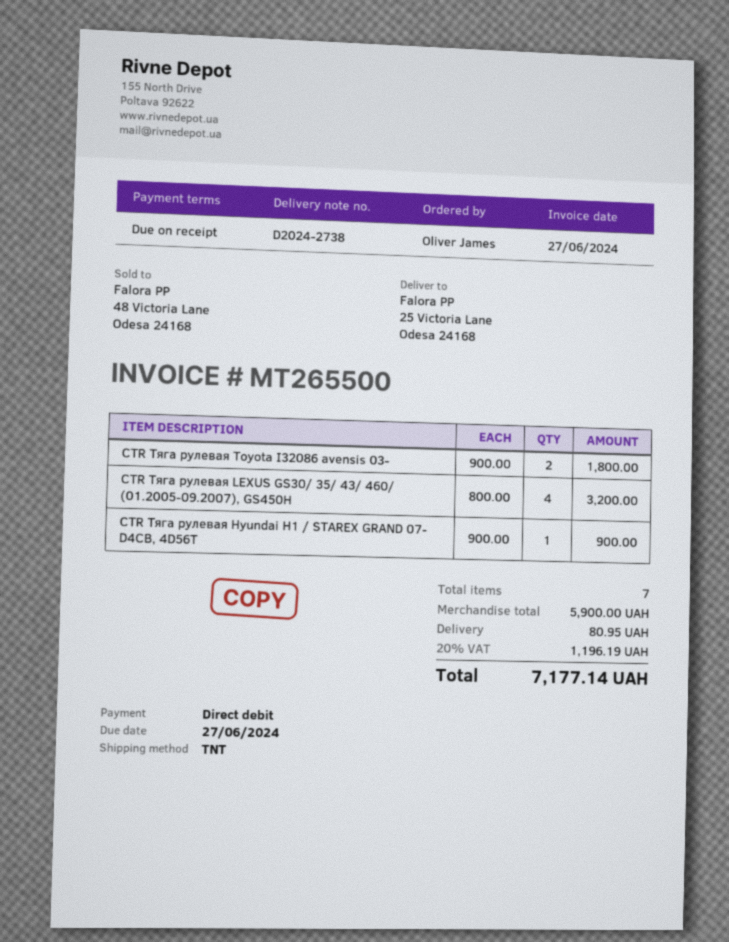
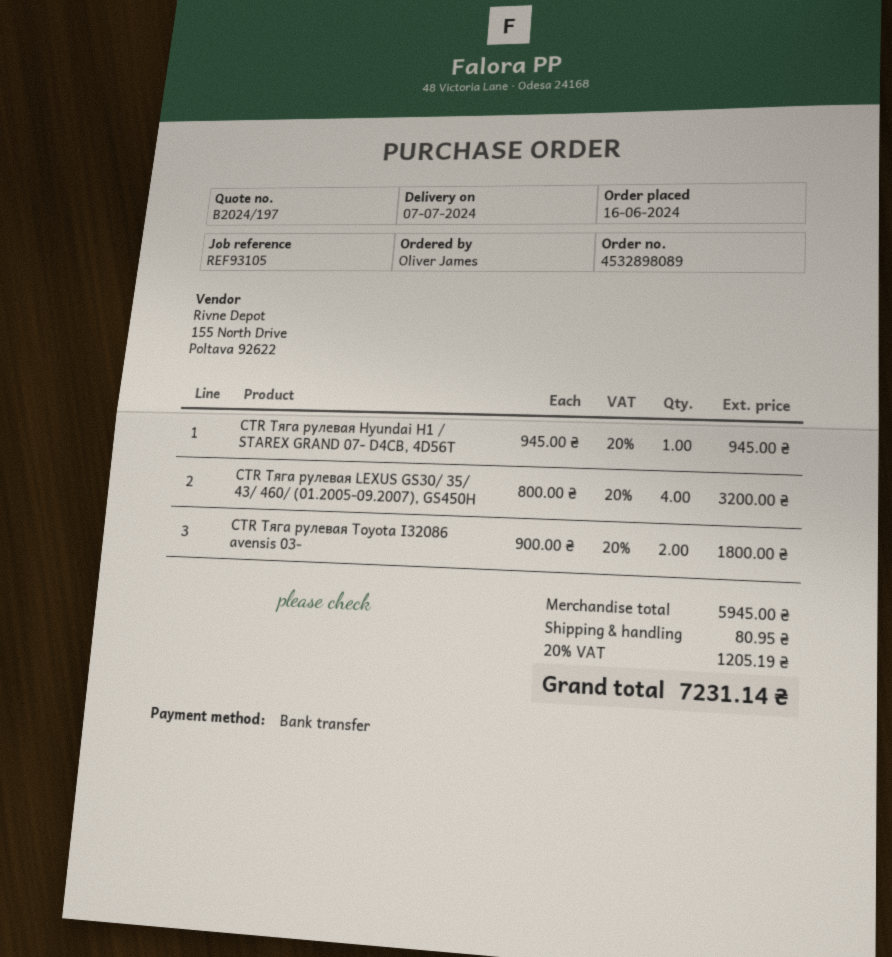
payment method: direct debit -> bank transfer
CTR Тяга рулевая Hyundai H1 / STAREX GRAND 07- D4CB, 4D56T: 1 x 900.00 = 900.00 -> 1 x 945.00 = 945.00
subtotal: 5900.00 -> 5945.00
tax: 20% = 1196.19 -> 20% = 1205.19
total: 7177.14 -> 7231.14

